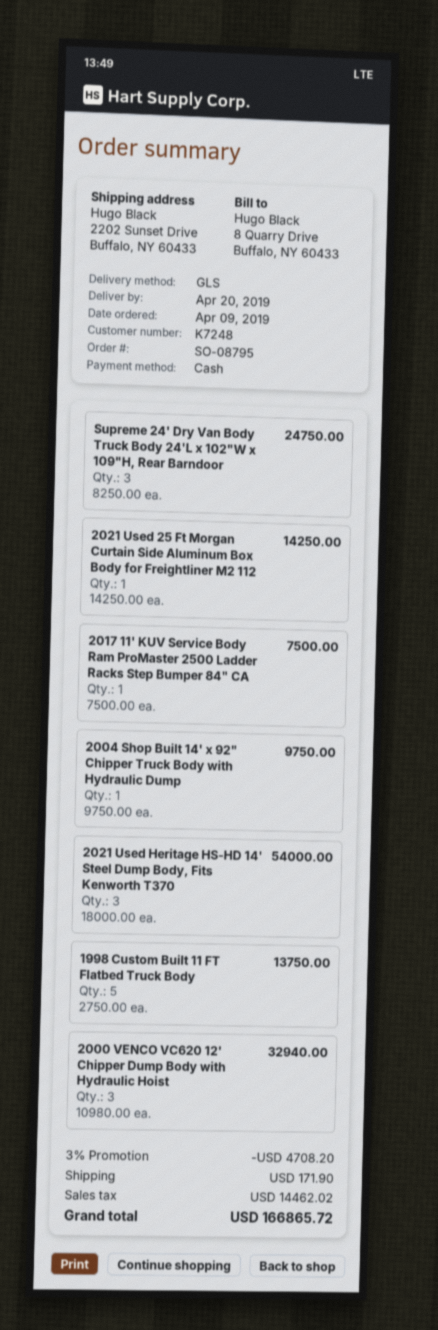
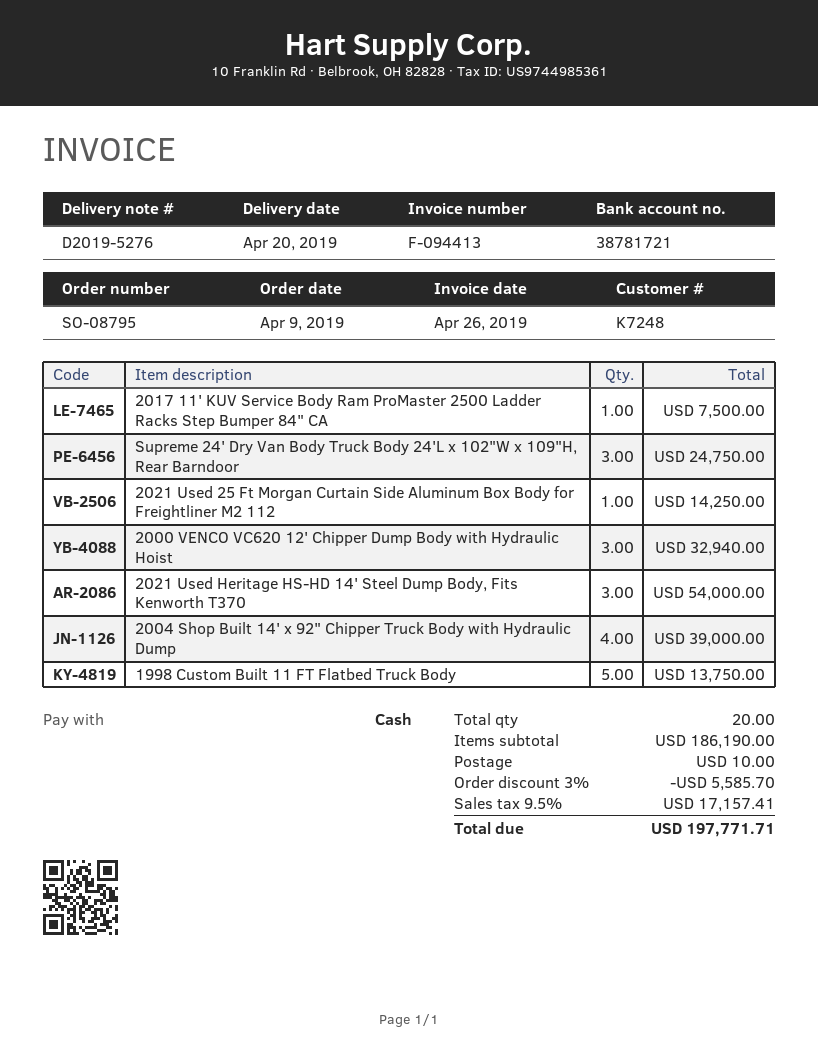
2004 Shop Built 14' x 92" Chipper Truck Body with Hydraulic Dump: 1 for 9750.00 -> 4 for 39000.00
discount: 3% = 4708.20 -> 3% = 5585.70
shipping: 171.90 -> 10.00
tax: 14462.02 -> 17157.41
total: 166865.72 -> 197771.71

